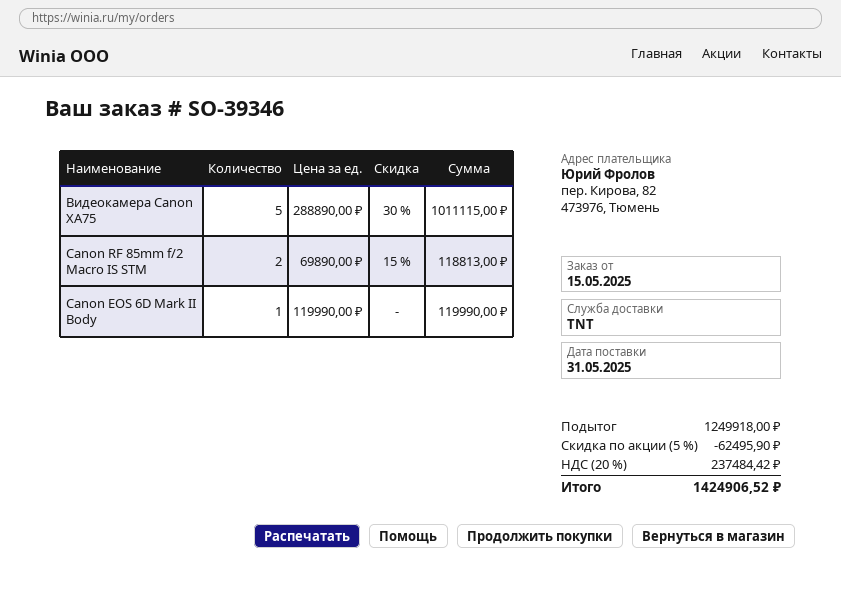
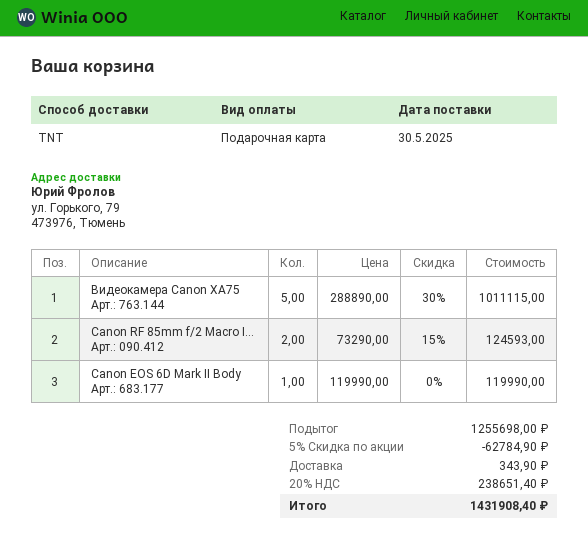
delivery date: 2025-05-31 -> 2025-05-30
Canon RF 85mm f/2 Macro IS STM: 2 x 69890.00 - 15% = 118813.00 -> 2 x 73290.00 - 15% = 124593.00
subtotal: 1249918.00 -> 1255698.00
discount: 5% = 62495.90 -> 5% = 62784.90
shipping: none -> 343.90
tax: 20% = 237484.42 -> 20% = 238651.40
total: 1424906.52 -> 1431908.40

